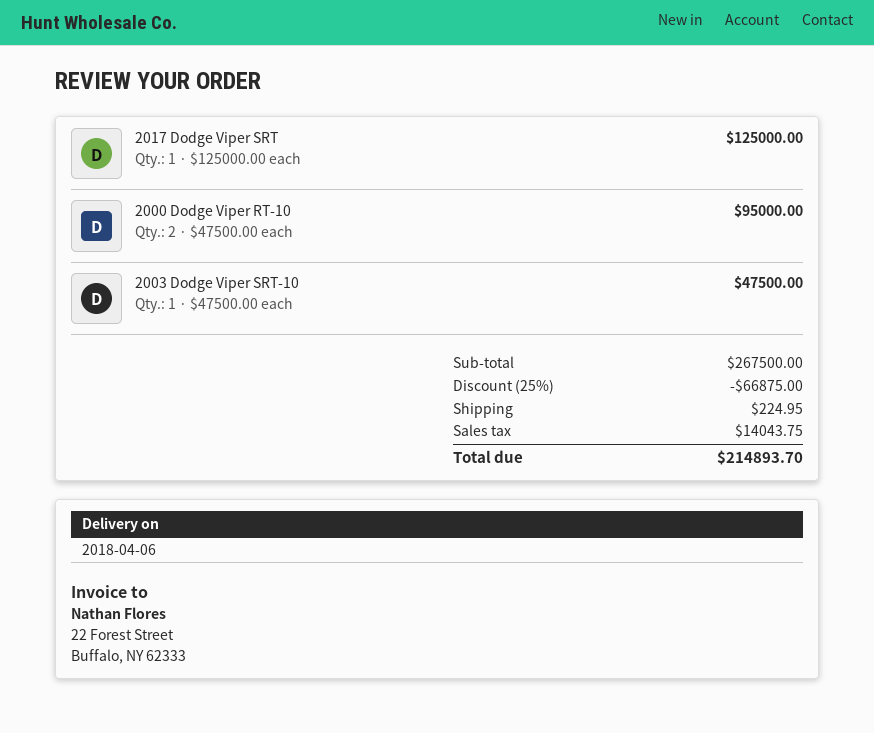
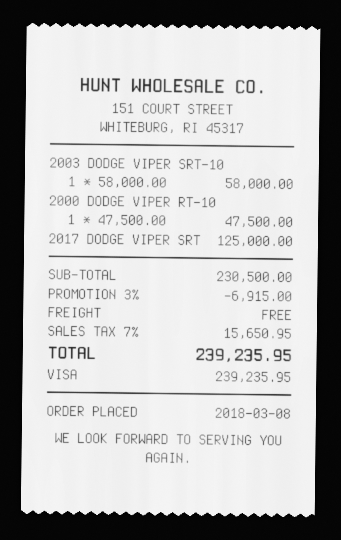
2000 Dodge Viper RT-10: 2 x 47500.00 = 95000.00 -> 1 x 47500.00 = 47500.00
2003 Dodge Viper SRT-10: 1 x 47500.00 = 47500.00 -> 1 x 58000.00 = 58000.00
subtotal: 267500.00 -> 230500.00
discount: 25% = 66875.00 -> 3% = 6915.00
shipping: 224.95 -> 0.00
tax: 14043.75 -> 15650.95
total: 214893.70 -> 239235.95

